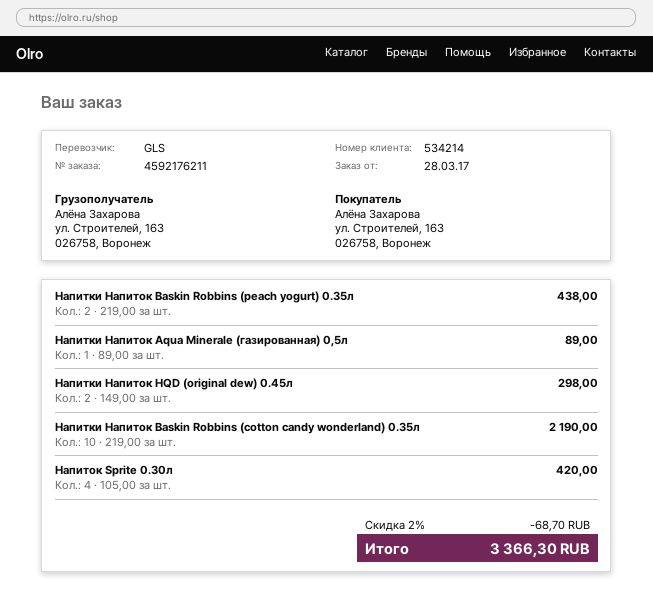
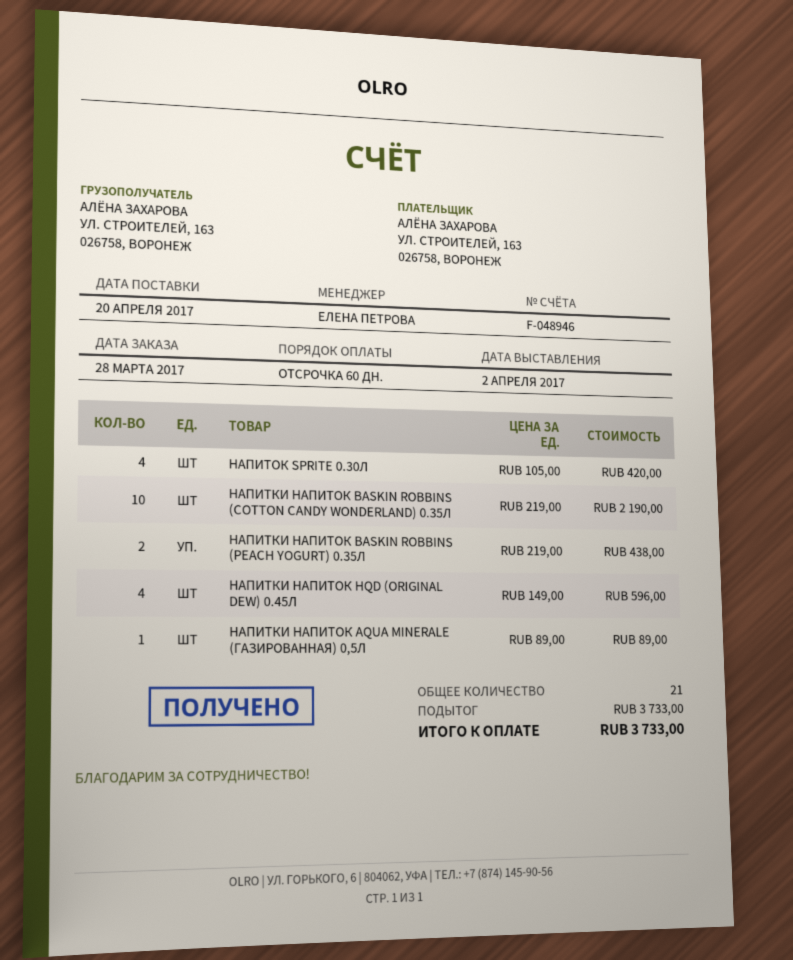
Напитки Напиток HQD (original dew) 0.45л: 2 x 149.00 = 298.00 -> 4 x 149.00 = 596.00
discount: 2% = 68.70 -> none
total: 3366.30 -> 3733.00

